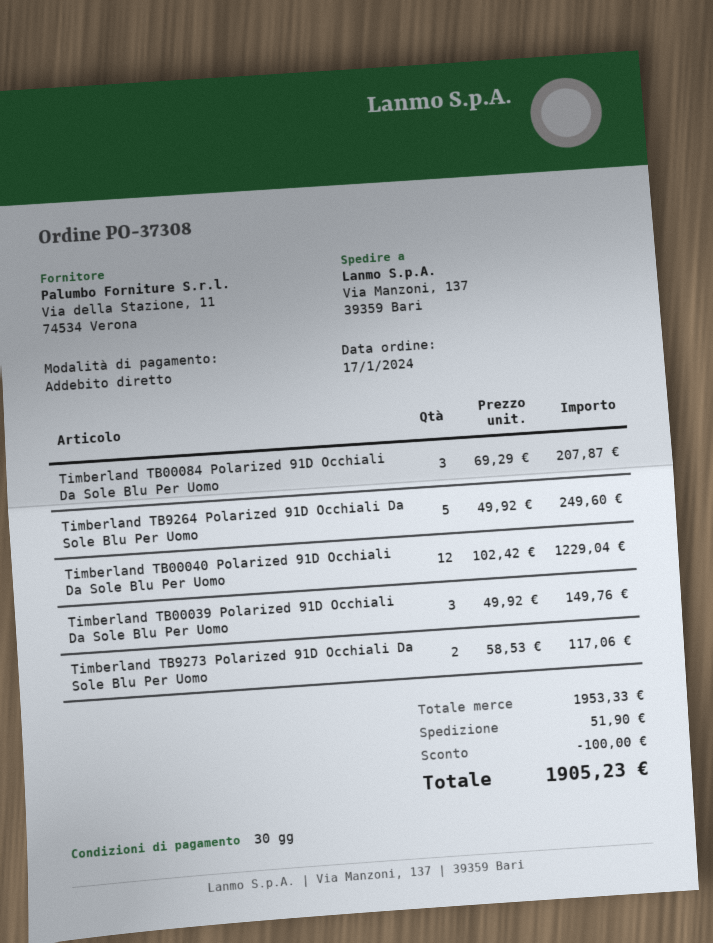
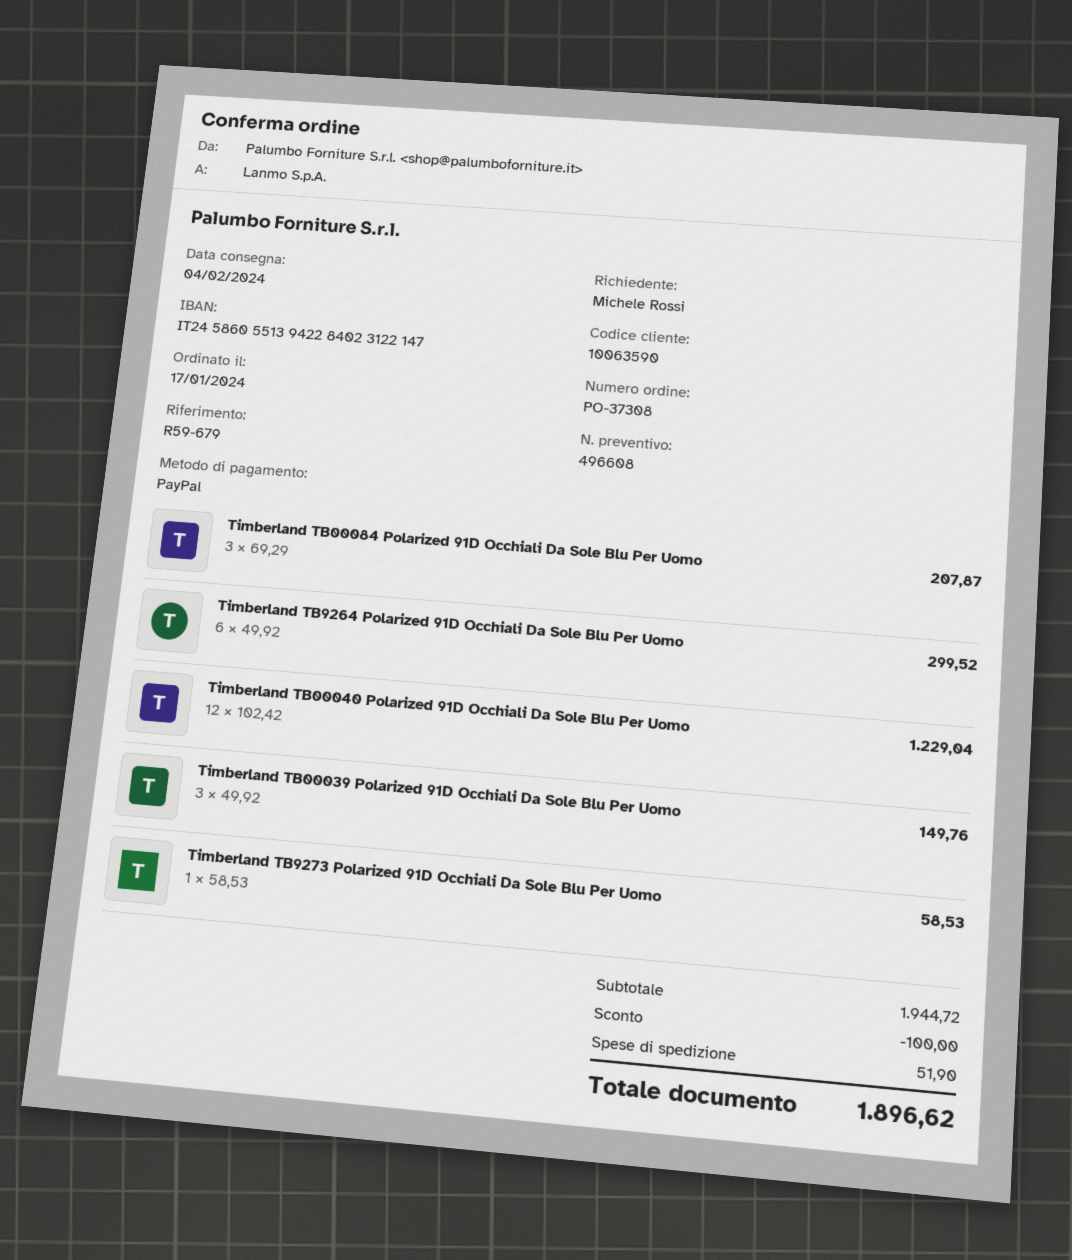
payment method: direct debit -> PayPal
Timberland TB9264 Polarized 91D Occhiali Da Sole Blu Per Uomo: 5 x 49.92 = 249.60 -> 6 x 49.92 = 299.52
Timberland TB9273 Polarized 91D Occhiali Da Sole Blu Per Uomo: 2 x 58.53 = 117.06 -> 1 x 58.53 = 58.53
subtotal: 1953.33 -> 1944.72
total: 1905.23 -> 1896.62

